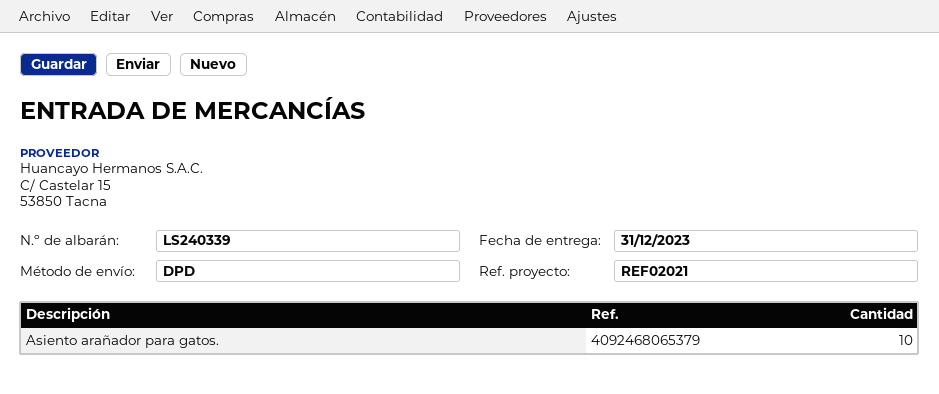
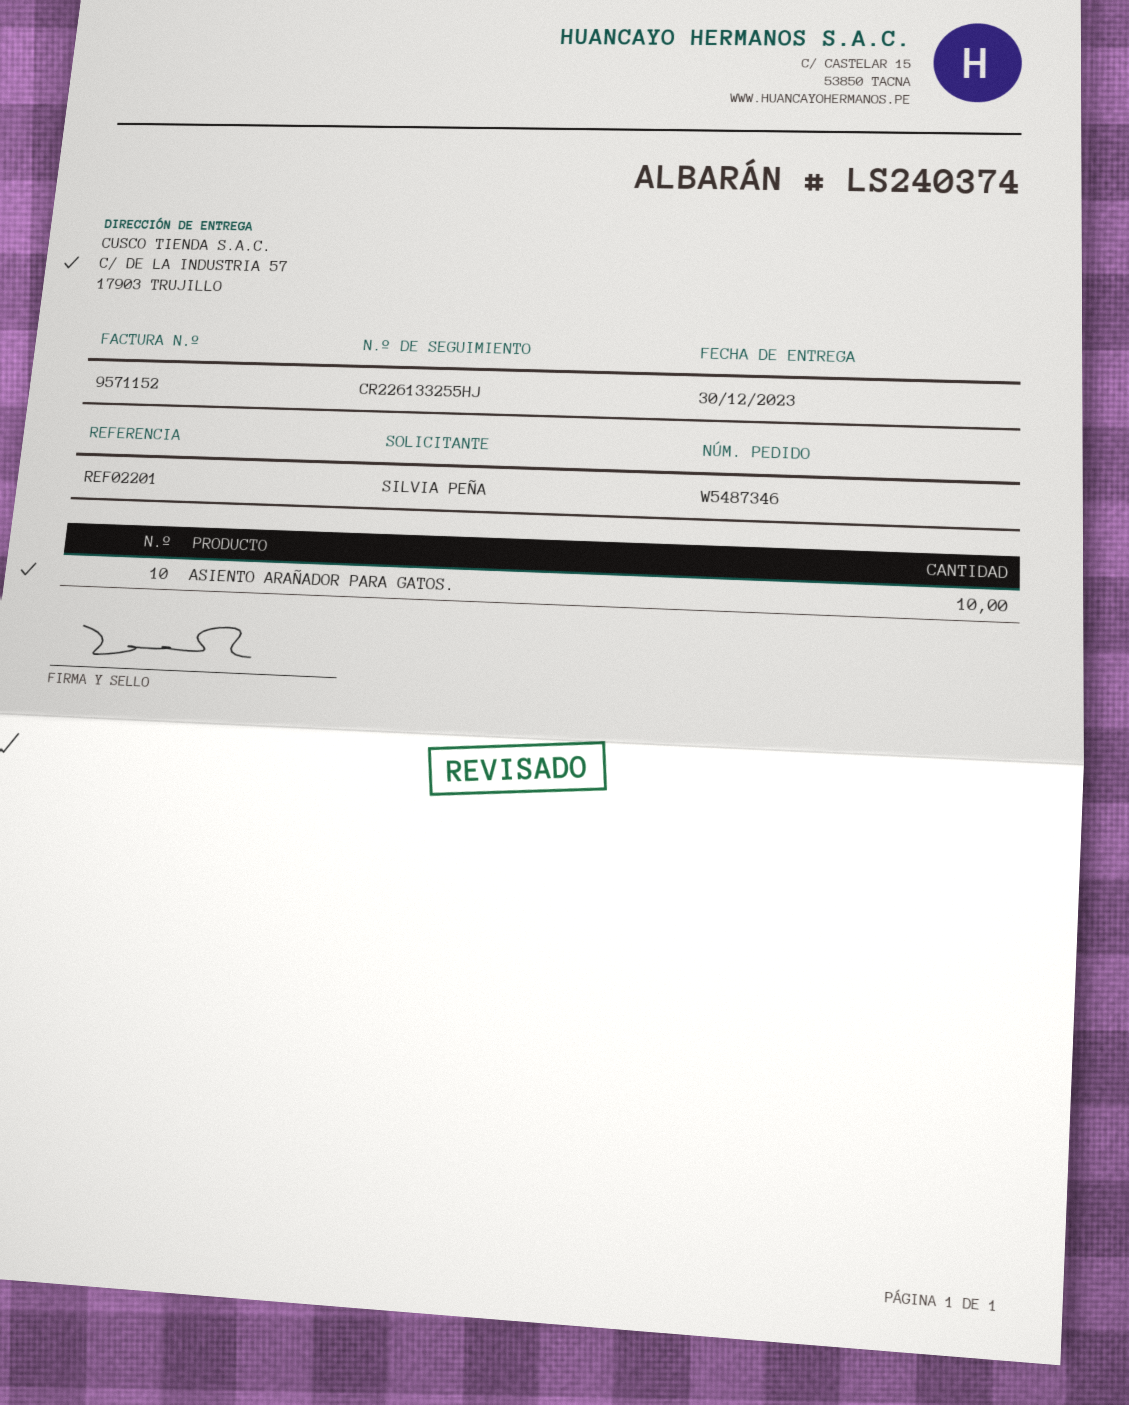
delivery note number: LS240339 -> LS240374
delivery date: 2023-12-31 -> 2023-12-30
reference: REF02021 -> REF02201

